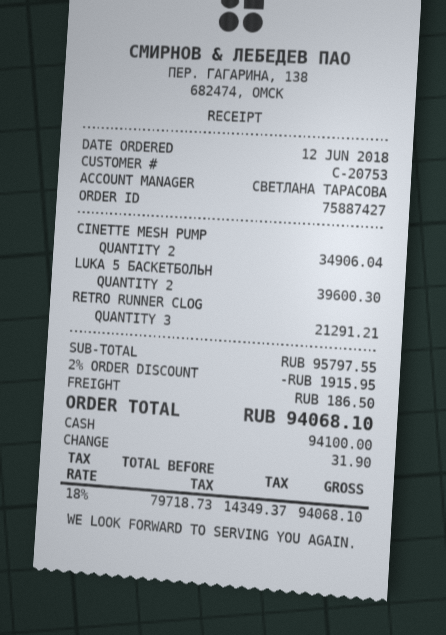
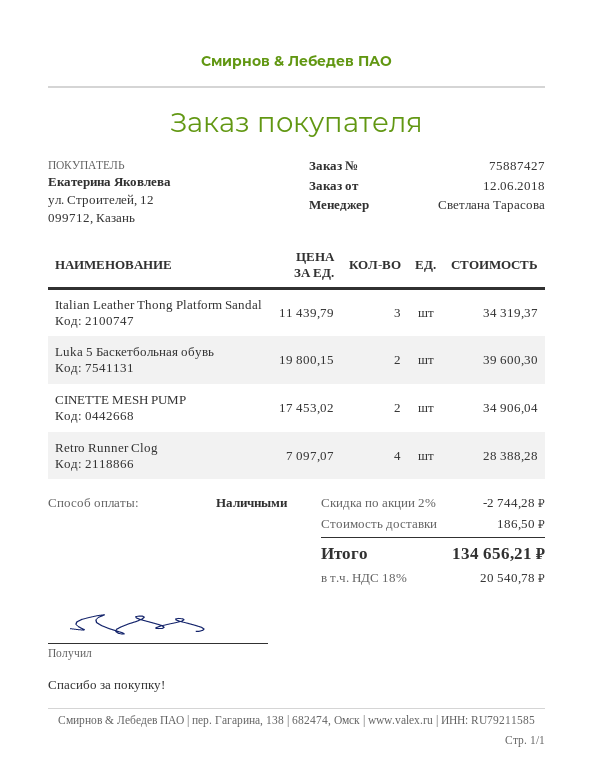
RETRO RUNNER CLOG: 3 for 21291.21 -> 4 for 28388.28
Italian Leather Thong Platform Sandal: none -> 3 for 34319.37
discount: 2% = 1915.95 -> 2% = 2744.28
tax: 18% = 14349.37 -> 18% = 20540.78
total: 94068.10 -> 134656.21

